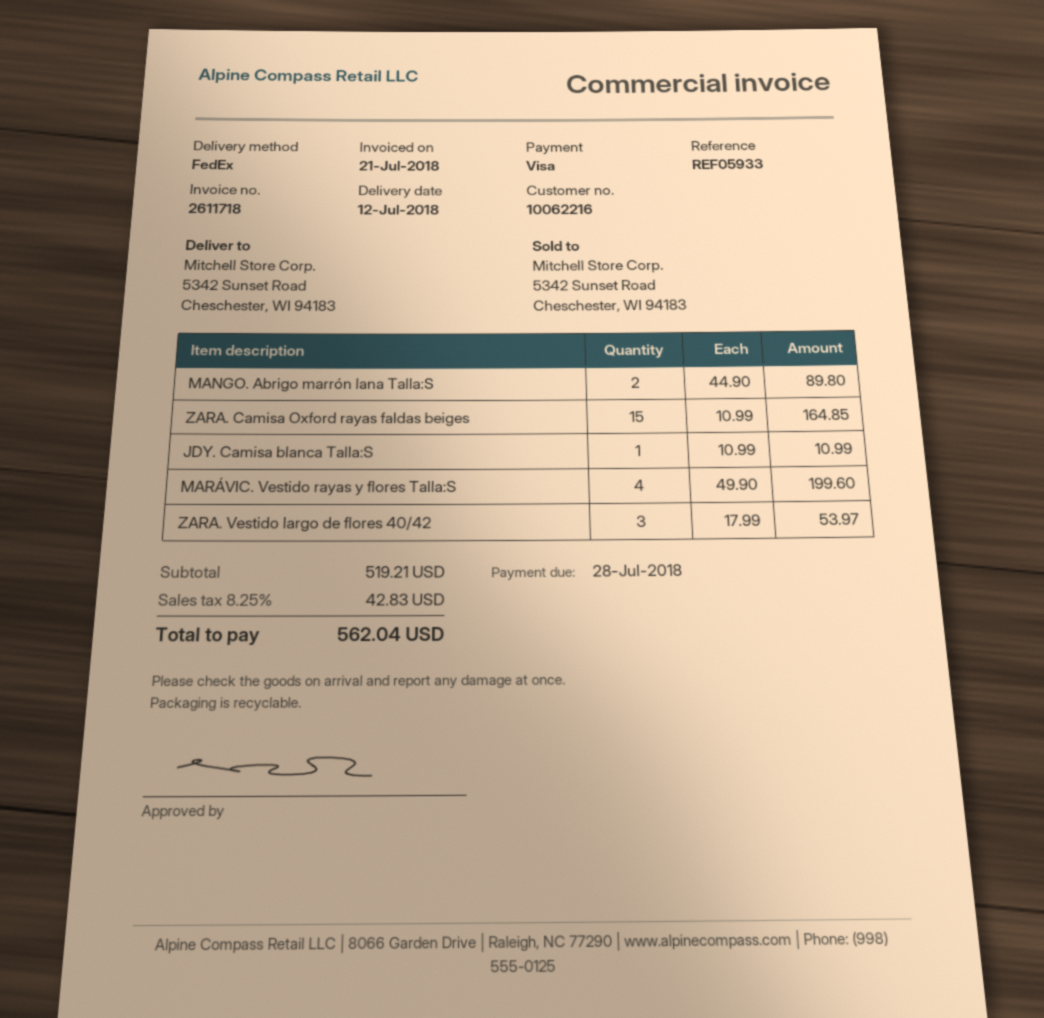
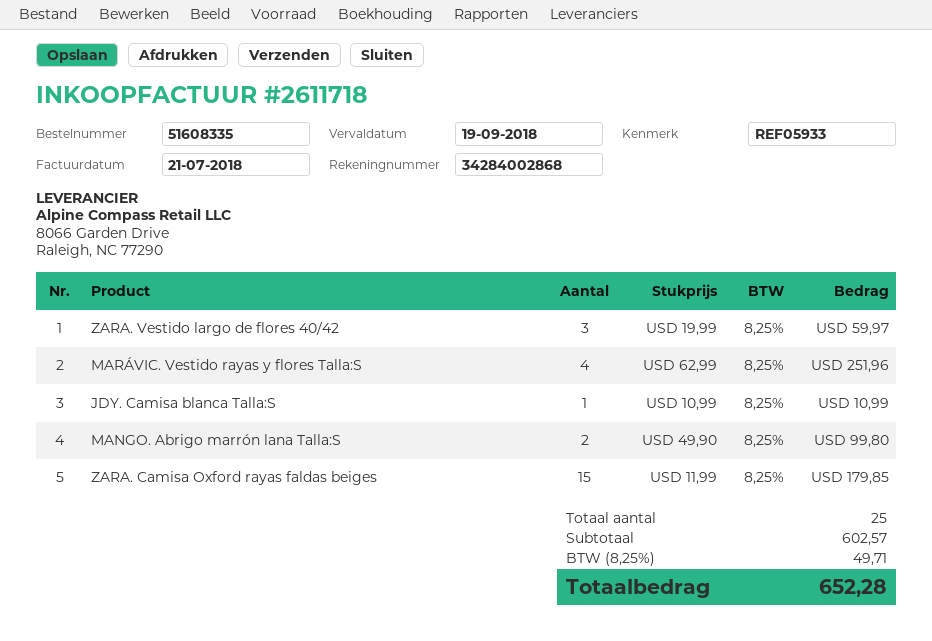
due date: 2018-07-28 -> 2018-09-19
MANGO. Abrigo marrón lana Talla:S: 2 x 44.90 = 89.80 -> 2 x 49.90 = 99.80
ZARA. Camisa Oxford rayas faldas beiges: 15 x 10.99 = 164.85 -> 15 x 11.99 = 179.85
MARÁVIC. Vestido rayas y flores Talla:S: 4 x 49.90 = 199.60 -> 4 x 62.99 = 251.96
ZARA. Vestido largo de flores 40/42: 3 x 17.99 = 53.97 -> 3 x 19.99 = 59.97
subtotal: 519.21 -> 602.57
tax: 8.25% = 42.83 -> 8.25% = 49.71
total: 562.04 -> 652.28

